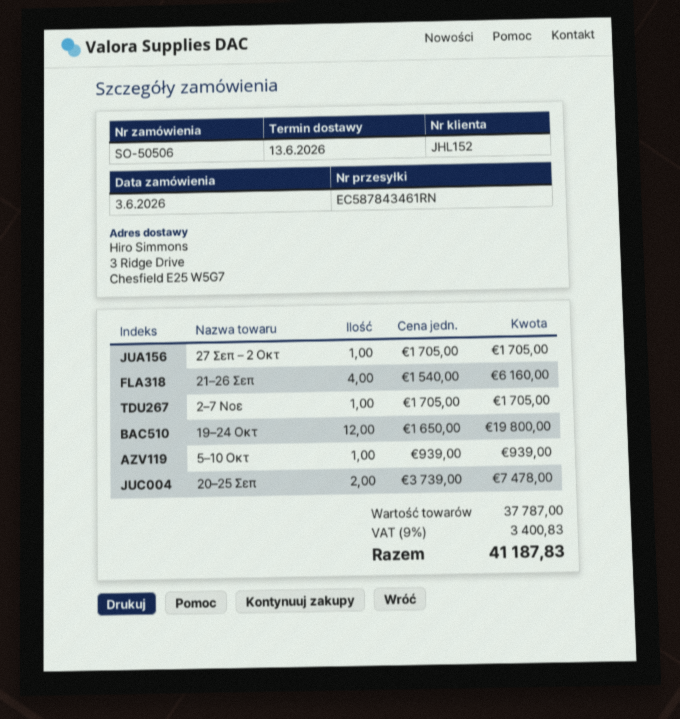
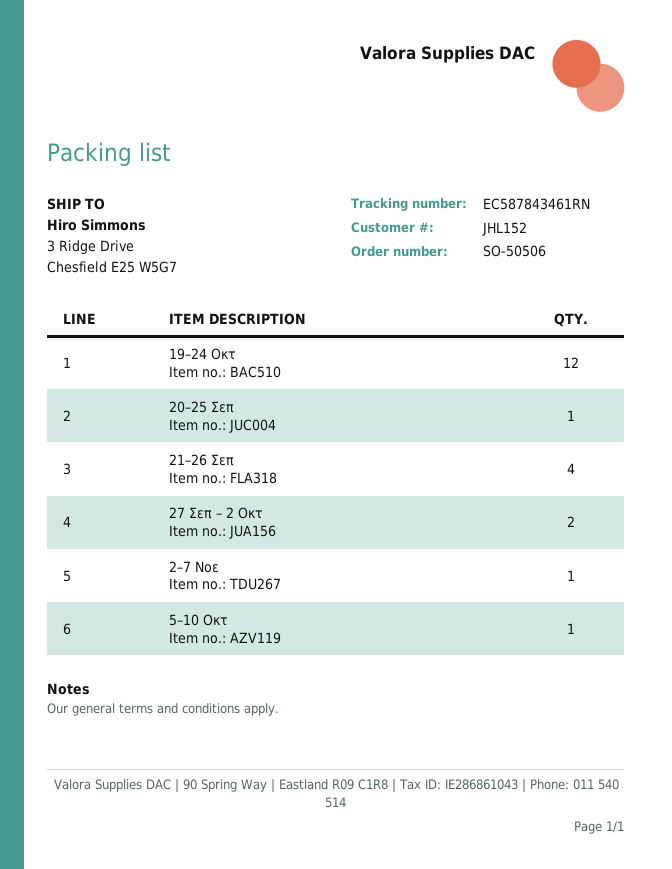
27 Σεπ – 2 Οκτ: 1 -> 2
20–25 Σεπ: 2 -> 1

